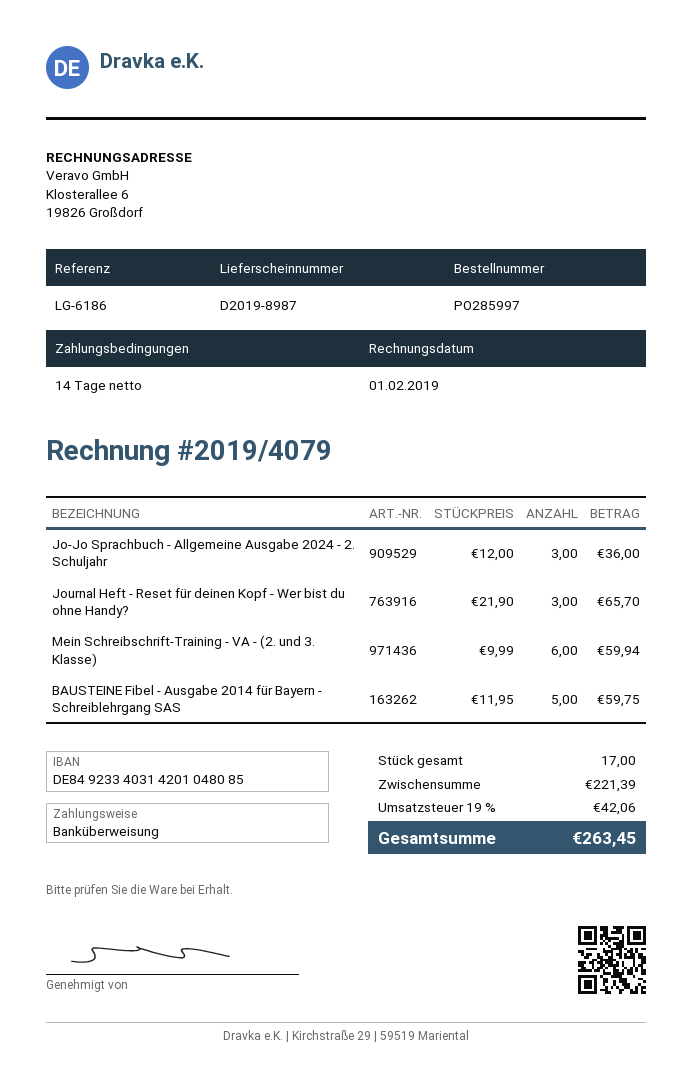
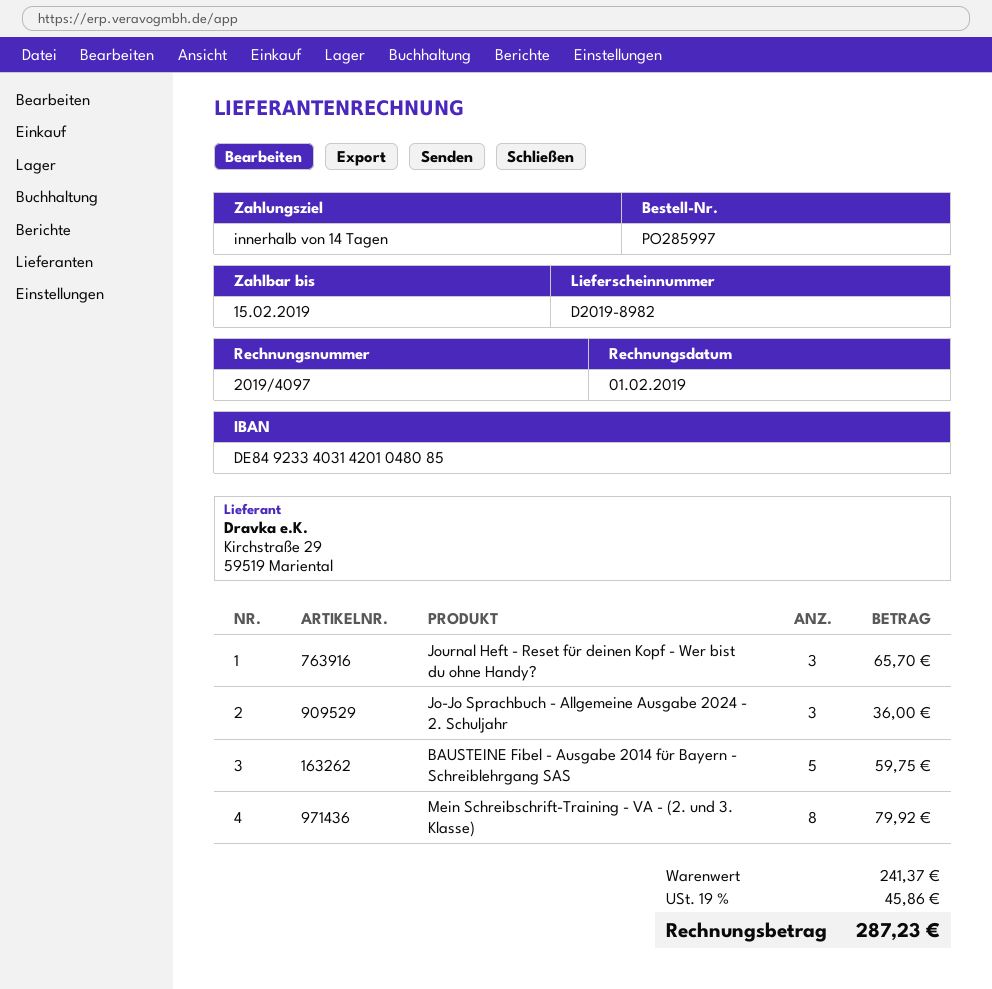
delivery note number: D2019-8987 -> D2019-8982
invoice number: 2019/4079 -> 2019/4097
Mein Schreibschrift-Training - VA - (2. und 3. Klasse): 6 for 59.94 -> 8 for 79.92
subtotal: 221.39 -> 241.37
tax: 19% = 42.06 -> 19% = 45.86
total: 263.45 -> 287.23

